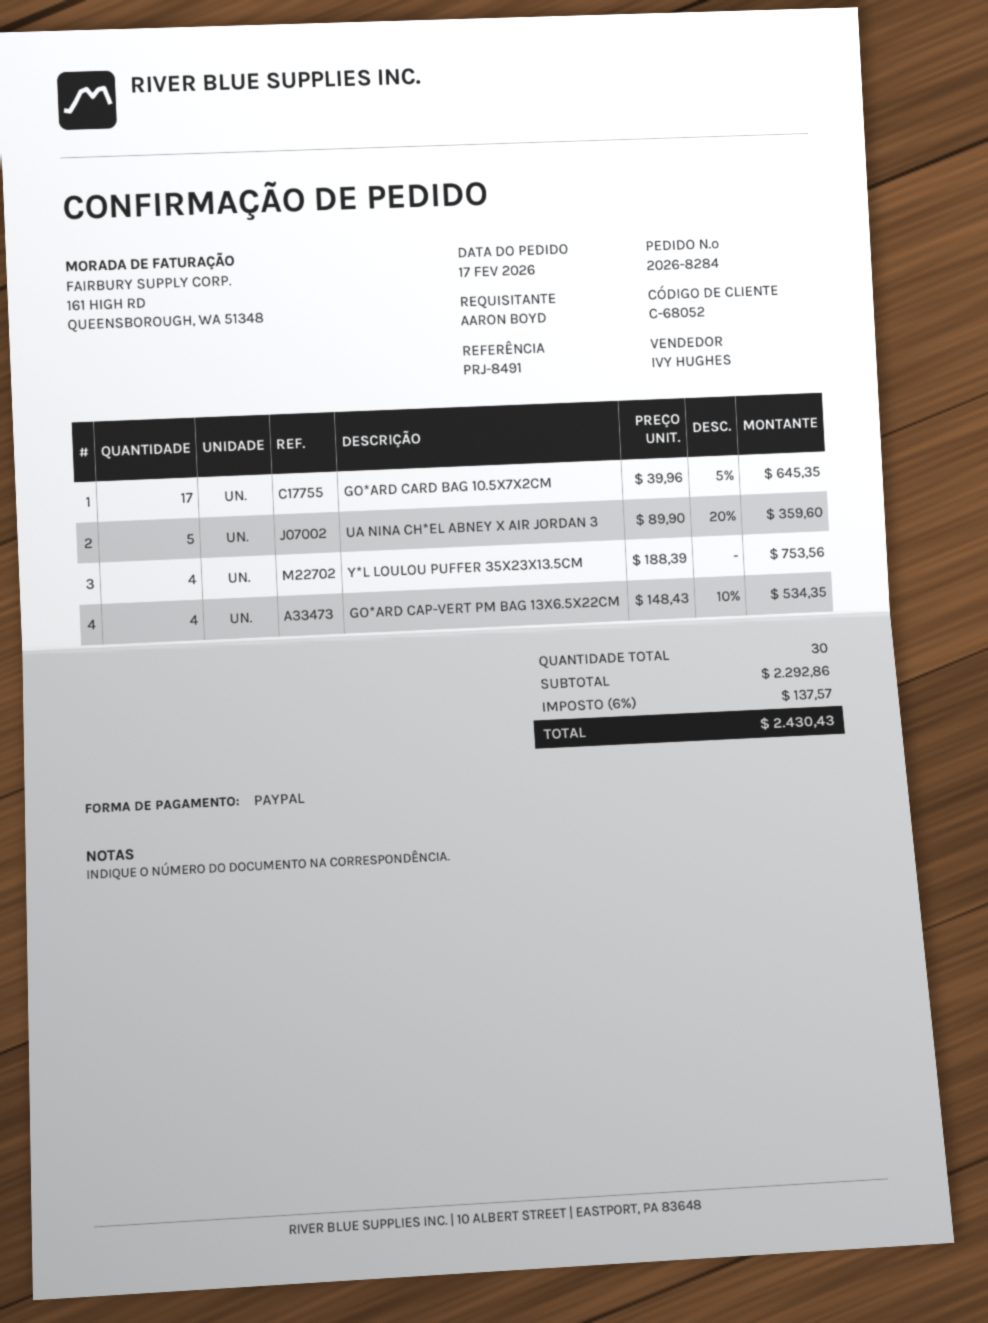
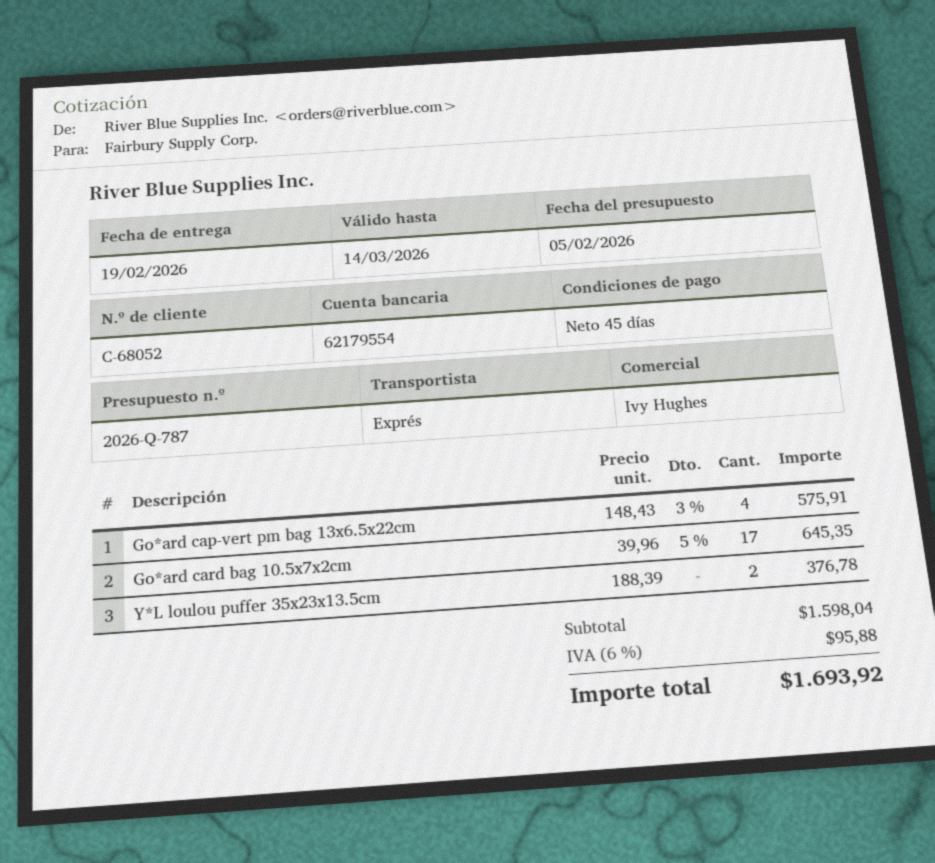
UA NINA CH*EL ABNEY X AIR JORDAN 3: 5 x 89.90 - 20% = 359.60 -> none
Y*L LOULOU PUFFER 35X23X13.5CM: 4 x 188.39 = 753.56 -> 2 x 188.39 = 376.78
GO*ARD CAP-VERT PM BAG 13X6.5X22CM: 4 x 148.43 - 10% = 534.35 -> 4 x 148.43 - 3% = 575.91
subtotal: 2292.86 -> 1598.04
tax: 6% = 137.57 -> 6% = 95.88
total: 2430.43 -> 1693.92

